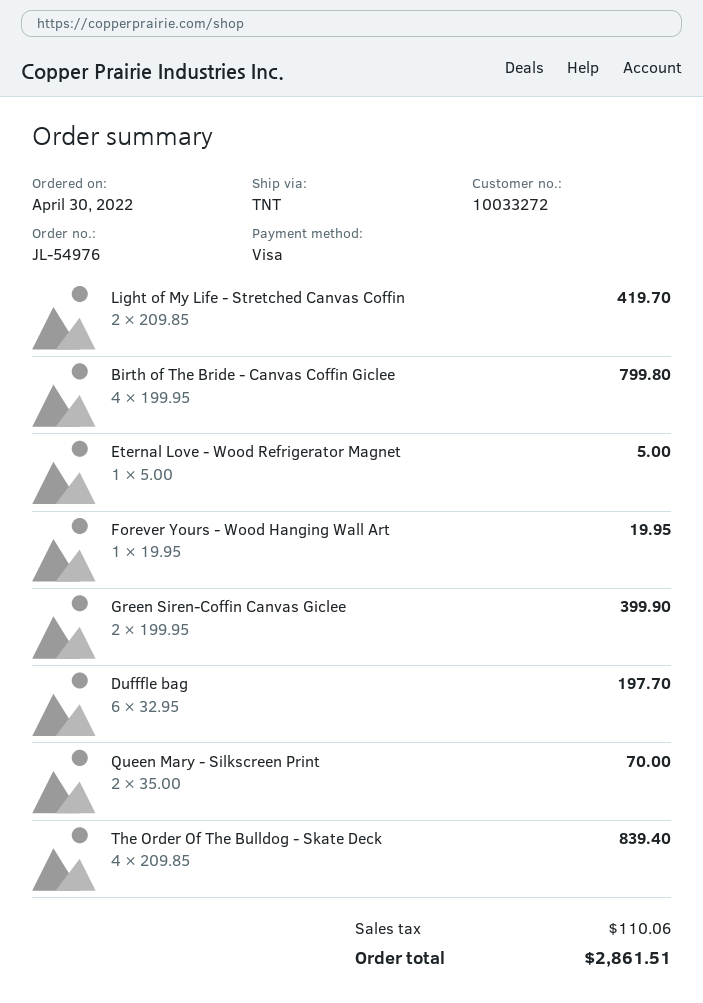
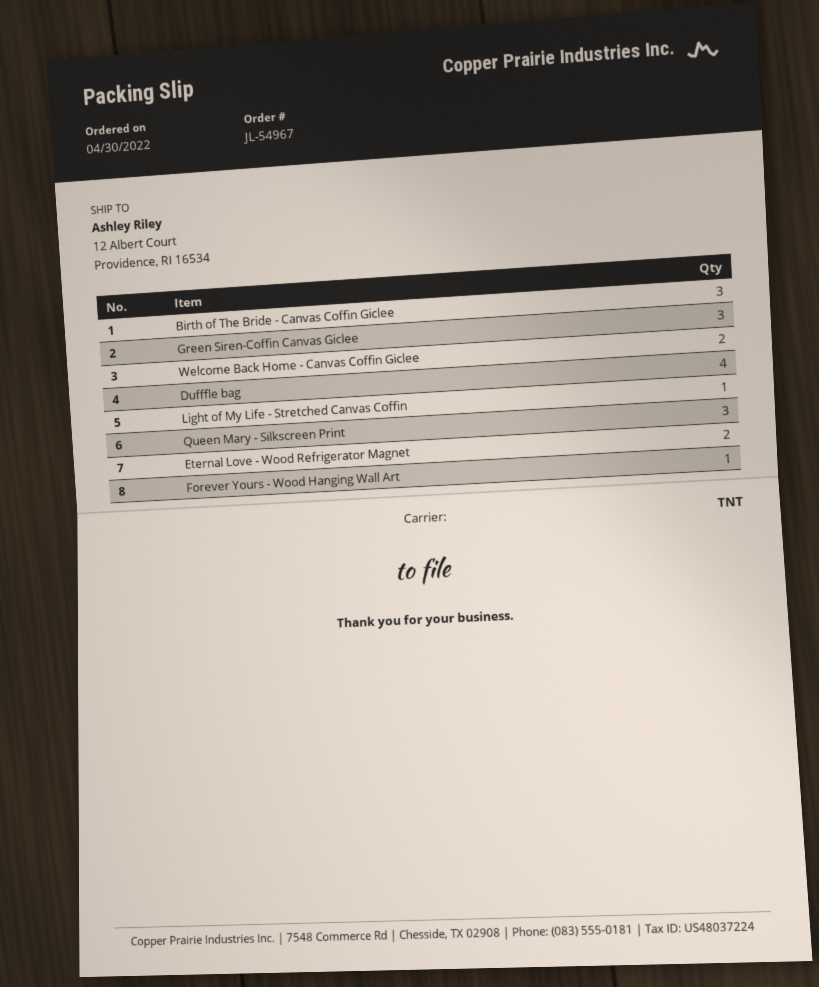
order number: JL-54976 -> JL-54967
Light of My Life - Stretched Canvas Coffin: 2 -> 1
Birth of The Bride - Canvas Coffin Giclee: 4 -> 3
Eternal Love - Wood Refrigerator Magnet: 1 -> 2
Green Siren-Coffin Canvas Giclee: 2 -> 3
Dufffle bag: 6 -> 4
Queen Mary - Silkscreen Print: 2 -> 3
The Order Of The Bulldog - Skate Deck: 4 -> none
Welcome Back Home - Canvas Coffin Giclee: none -> 2

